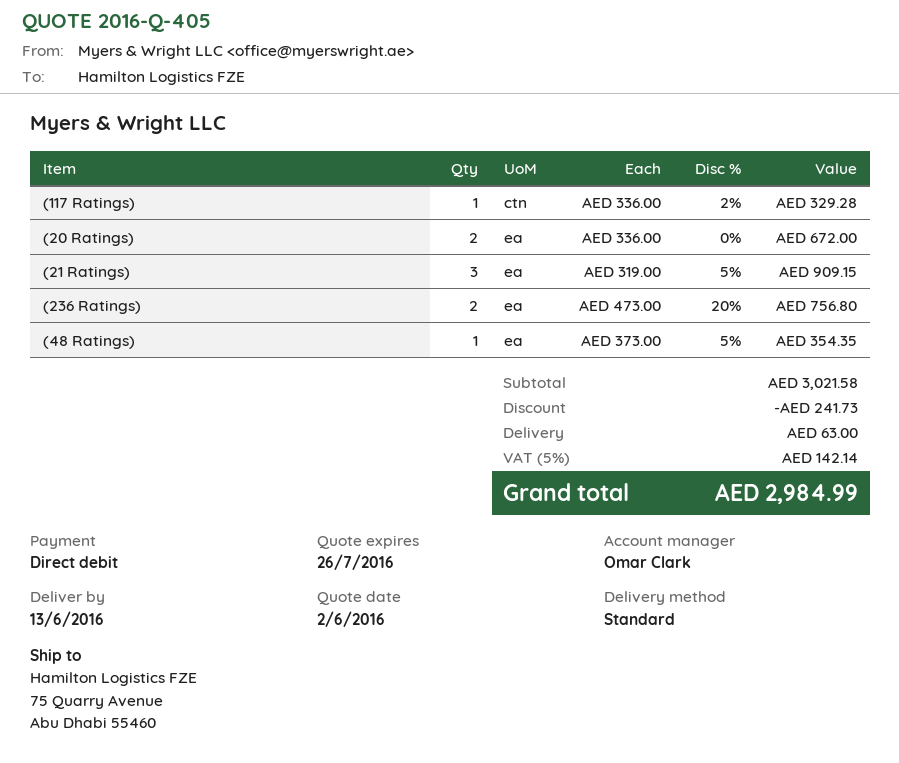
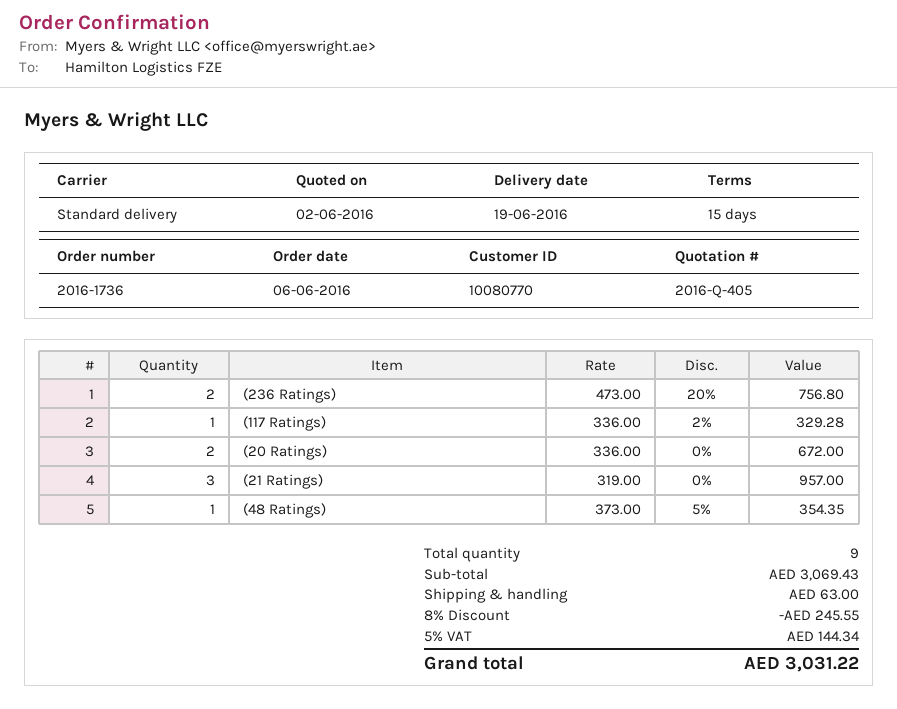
delivery date: 2016-06-13 -> 2016-06-19
(21 Ratings): 3 x 319.00 - 5% = 909.15 -> 3 x 319.00 = 957.00
subtotal: 3021.58 -> 3069.43
discount: 241.73 -> 245.55
tax: 5% = 142.14 -> 5% = 144.34
total: 2984.99 -> 3031.22

